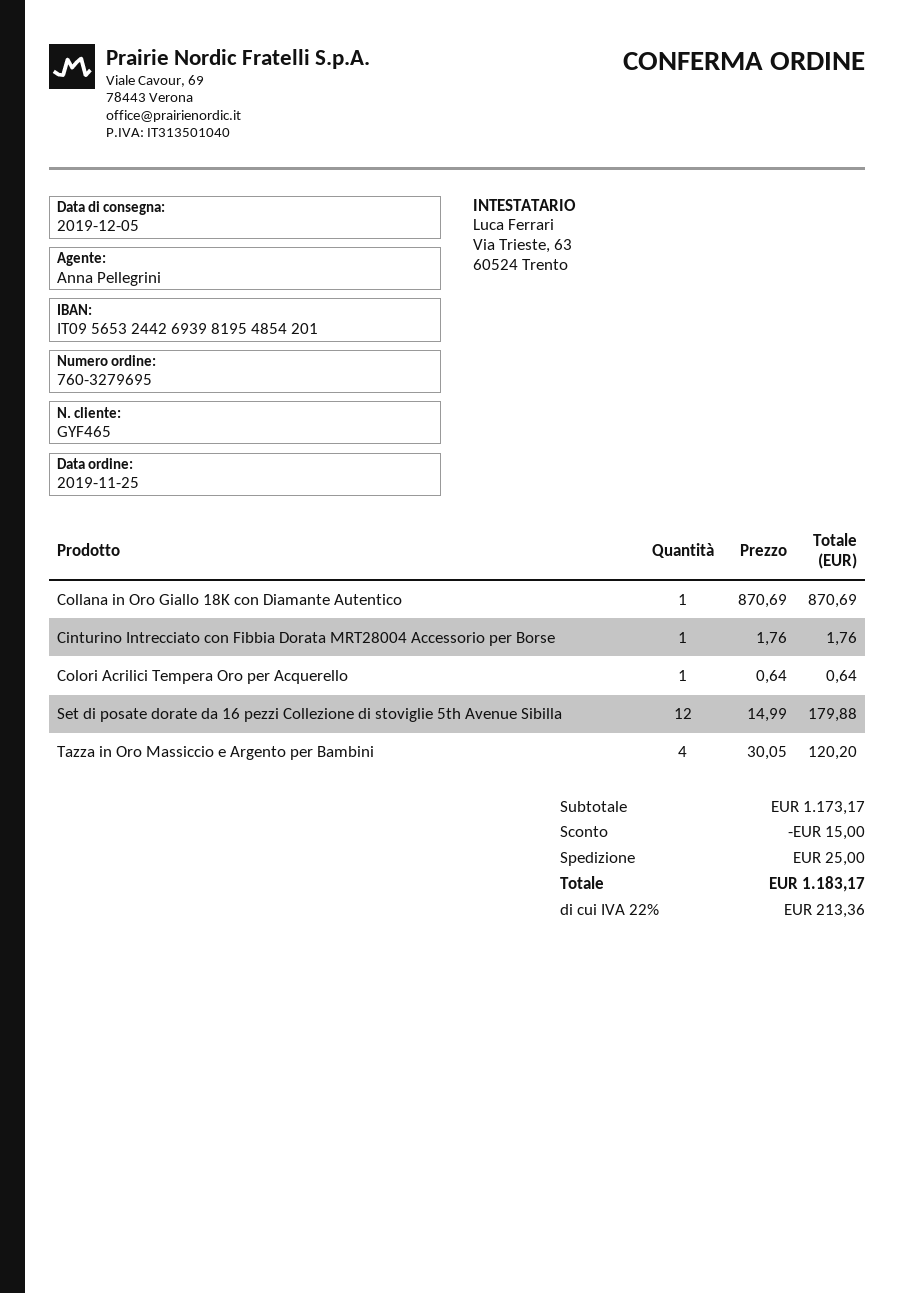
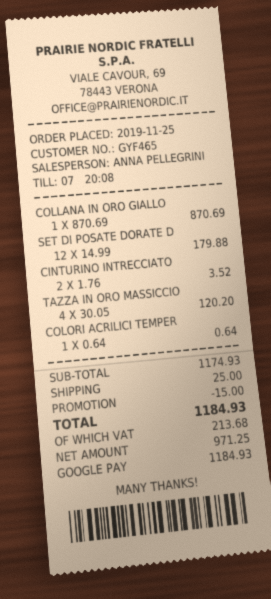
Cinturino Intrecciato con Fibbia Dorata MRT28004 Accessorio per Borse: 1 x 1.76 = 1.76 -> 2 x 1.76 = 3.52
subtotal: 1173.17 -> 1174.93
tax: 213.36 -> 213.68
total: 1183.17 -> 1184.93

